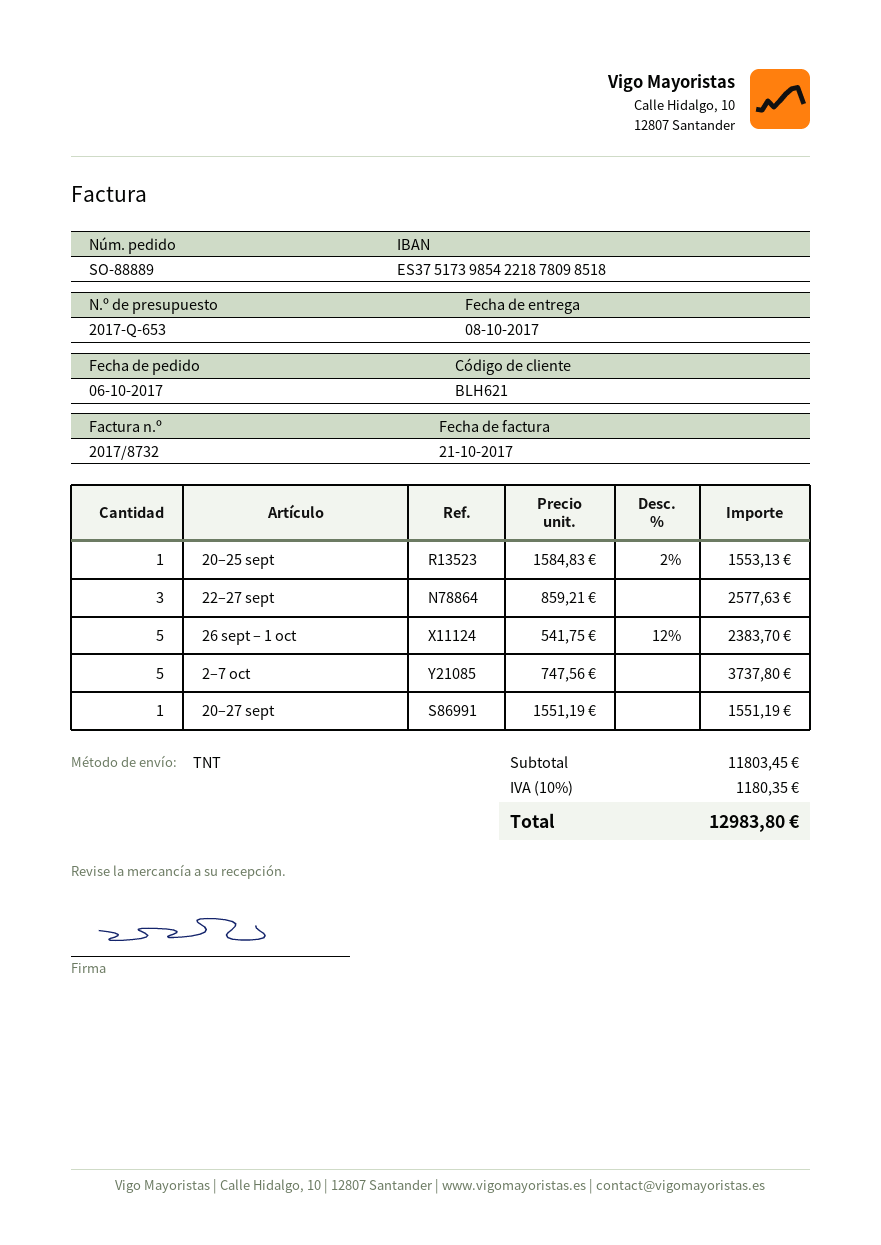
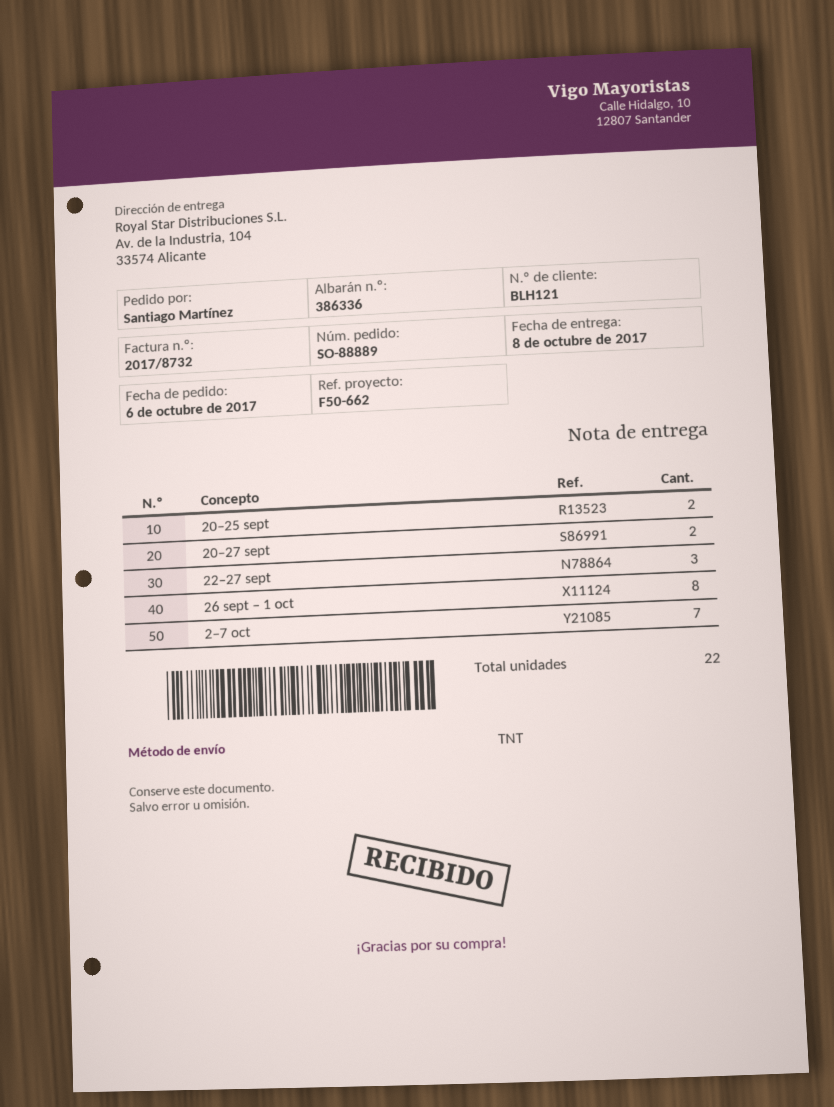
customer number: BLH621 -> BLH121
20–25 sept: 1 -> 2
26 sept – 1 oct: 5 -> 8
2–7 oct: 5 -> 7
20–27 sept: 1 -> 2

